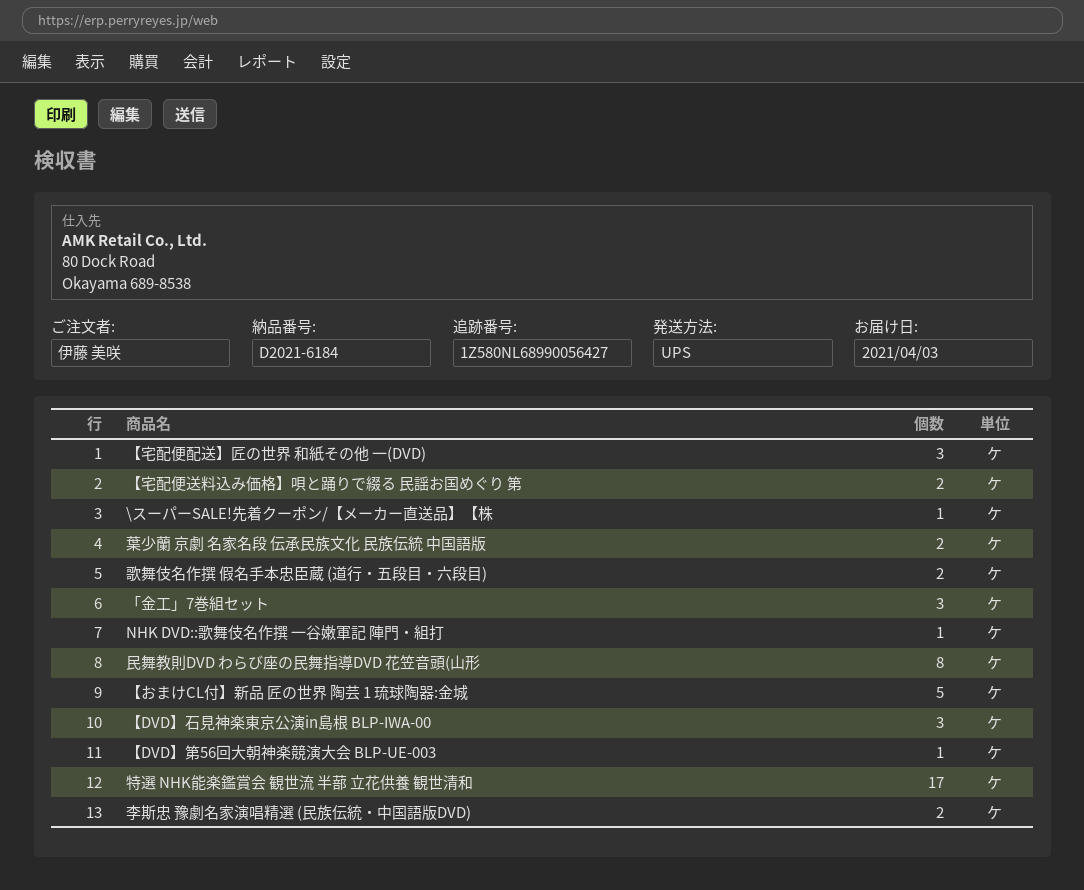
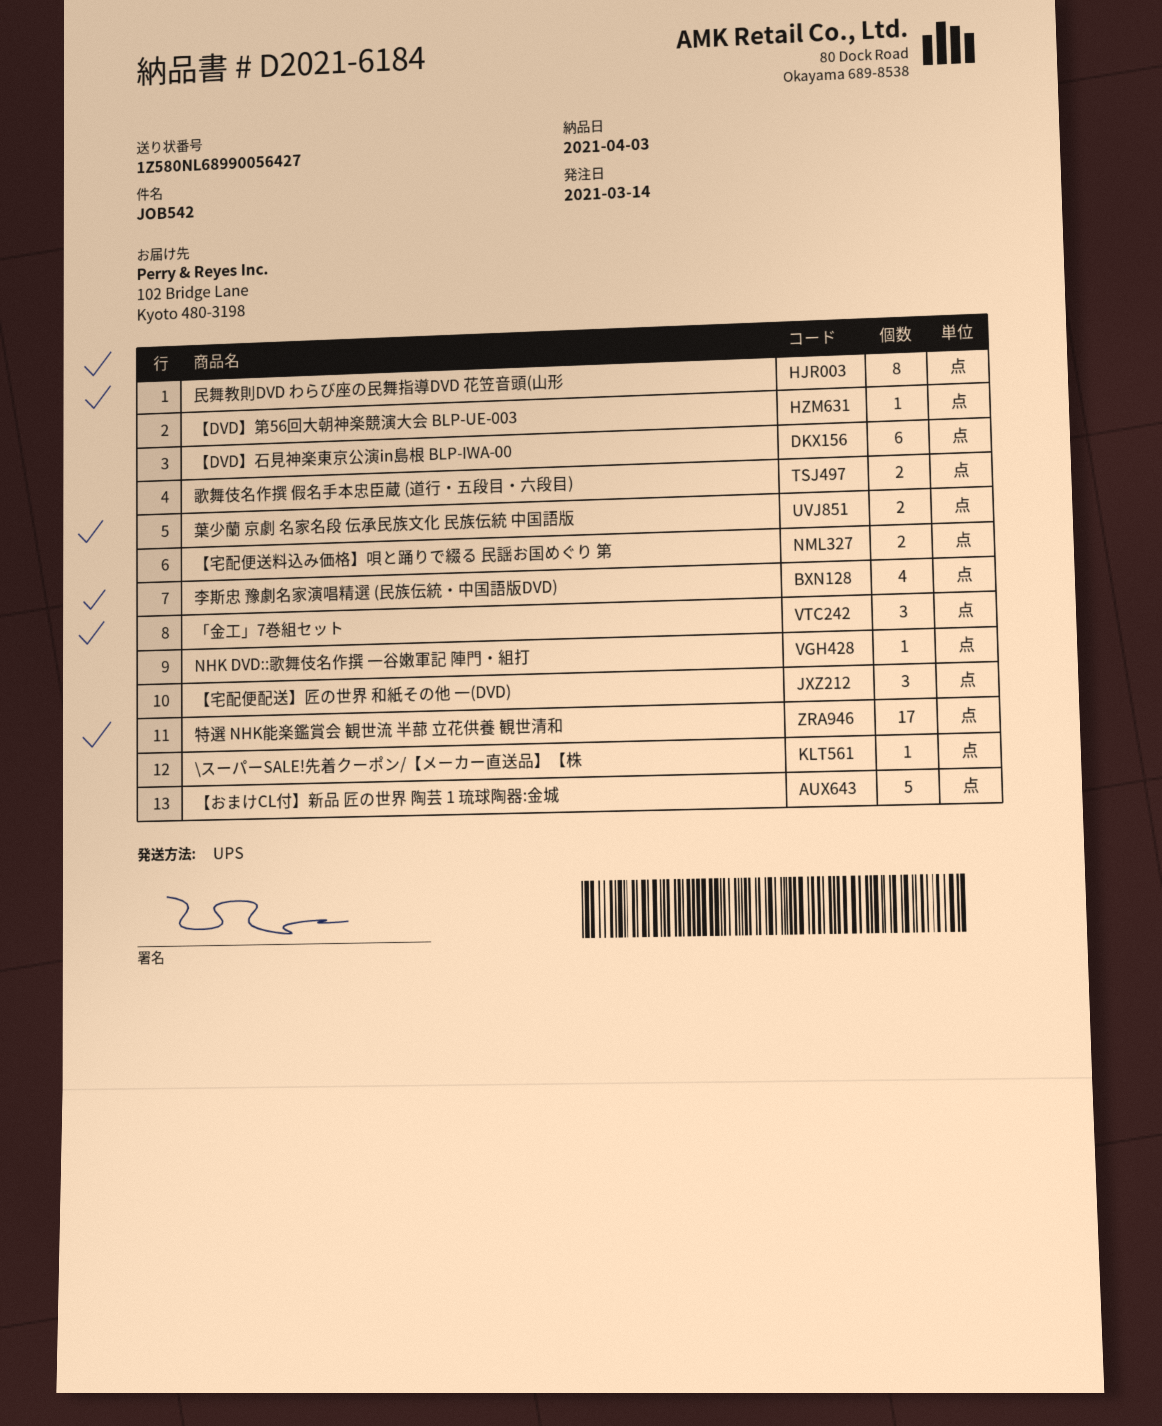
【DVD】石見神楽東京公演in島根 BLP-IWA-00: 3 -> 6
李斯忠 豫劇名家演唱精選 (民族伝統・中国語版DVD): 2 -> 4

